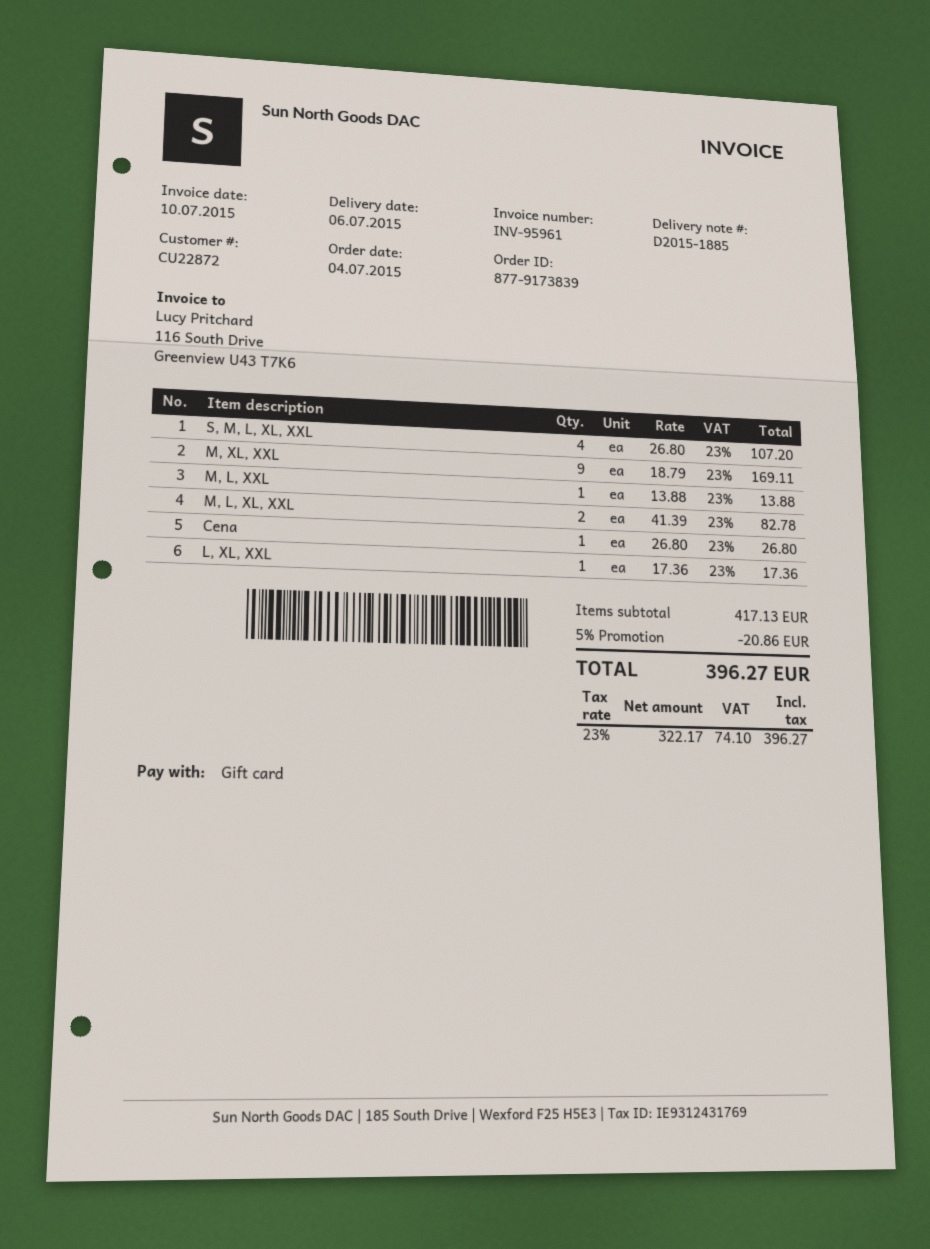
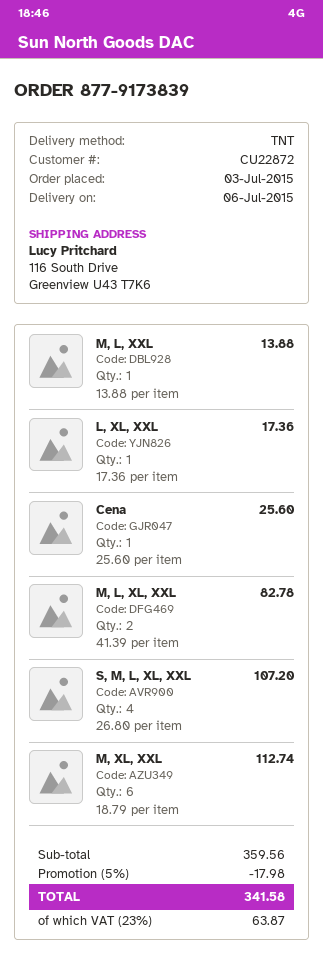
order date: 2015-07-04 -> 2015-07-03
M, XL, XXL: 9 x 18.79 = 169.11 -> 6 x 18.79 = 112.74
Cena: 1 x 26.80 = 26.80 -> 1 x 25.60 = 25.60
subtotal: 417.13 -> 359.56
discount: 5% = 20.86 -> 5% = 17.98
tax: 23% = 74.10 -> 23% = 63.87
total: 396.27 -> 341.58

